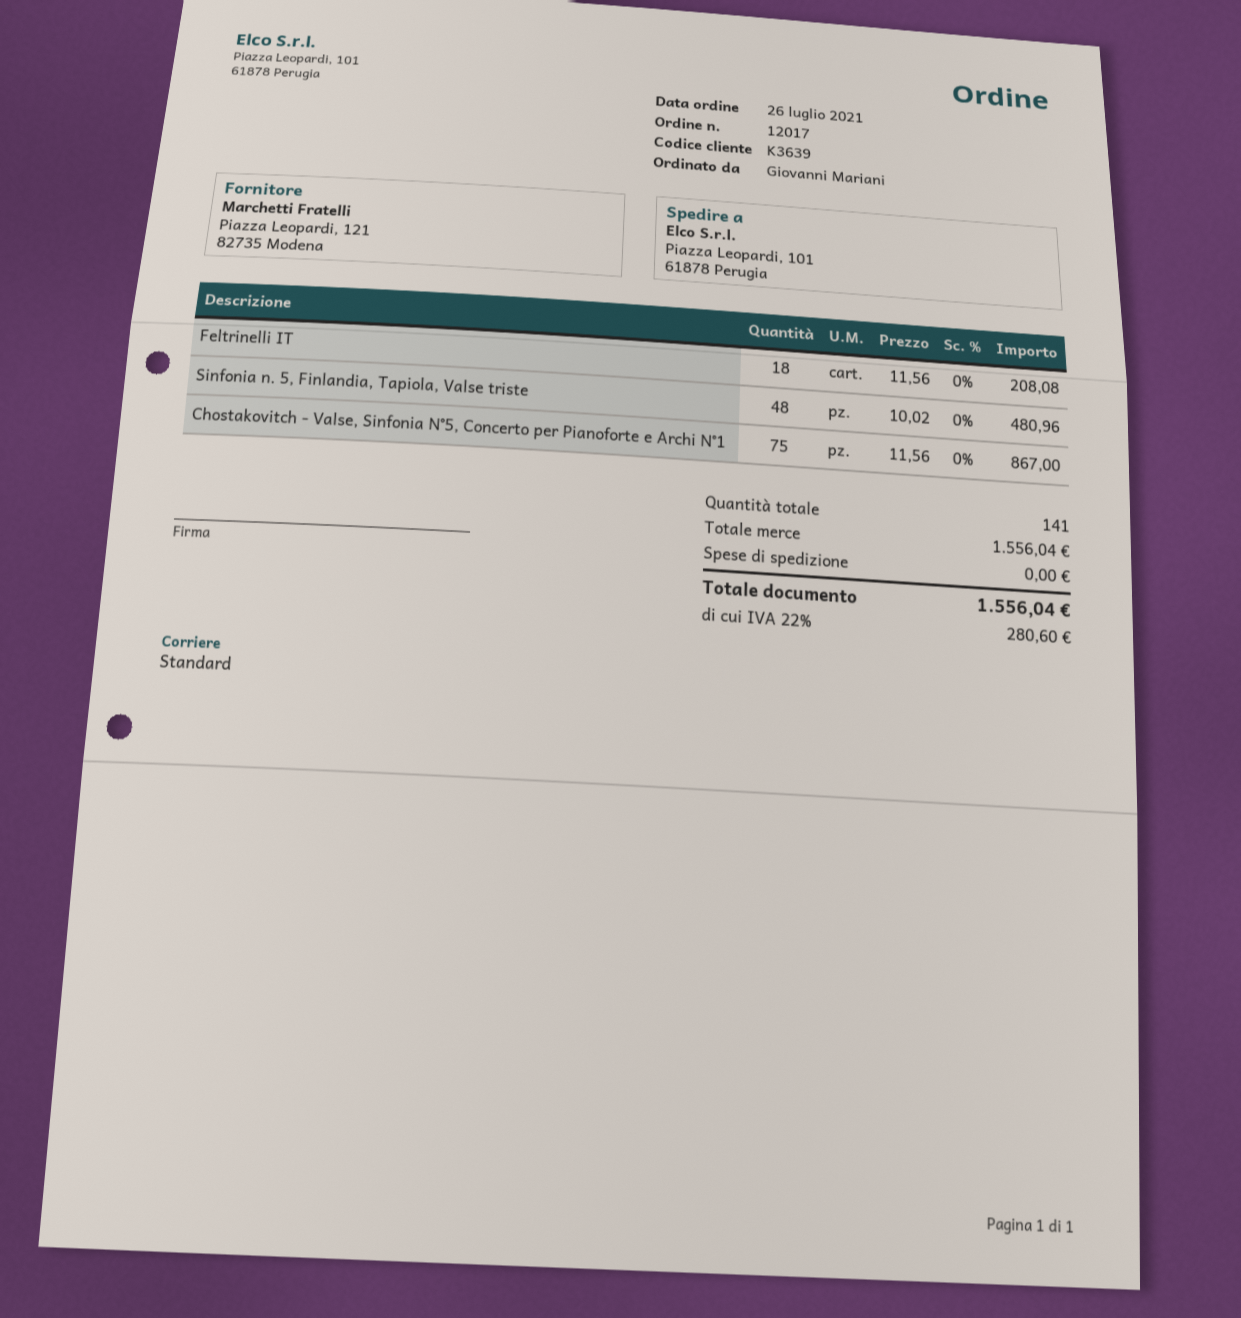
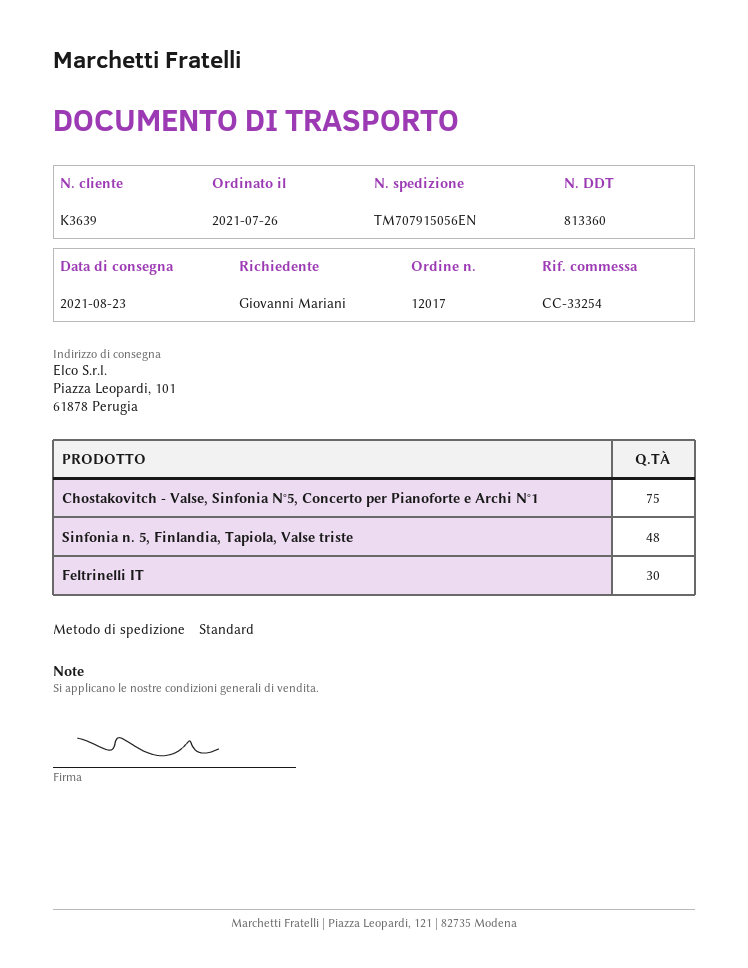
Feltrinelli IT: 18 -> 30

